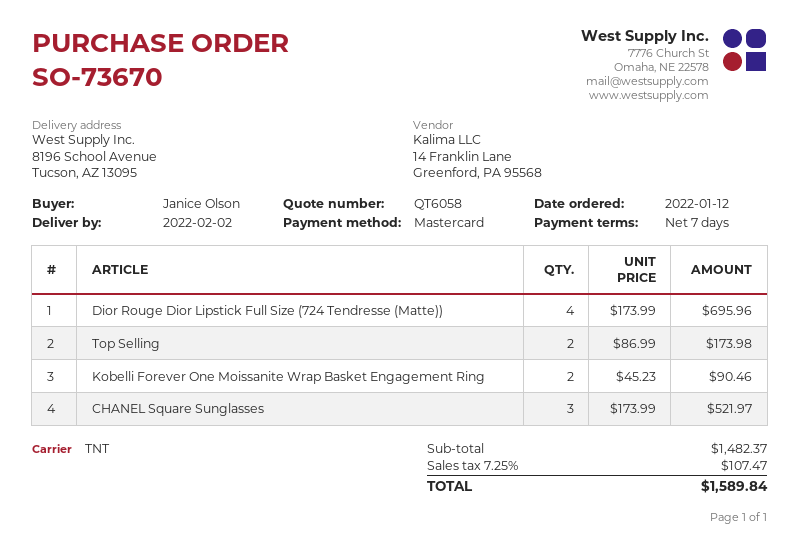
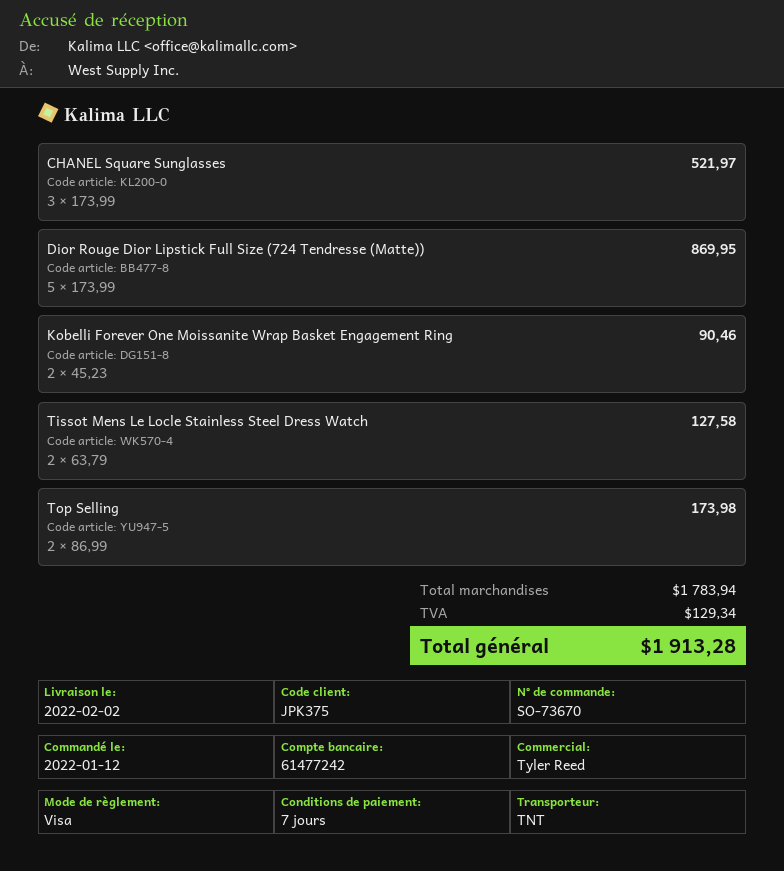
payment method: Mastercard -> Visa
Dior Rouge Dior Lipstick Full Size (724 Tendresse (Matte)): 4 x 173.99 = 695.96 -> 5 x 173.99 = 869.95
Tissot Mens Le Locle Stainless Steel Dress Watch: none -> 2 x 63.79 = 127.58
subtotal: 1482.37 -> 1783.94
tax: 107.47 -> 129.34
total: 1589.84 -> 1913.28

